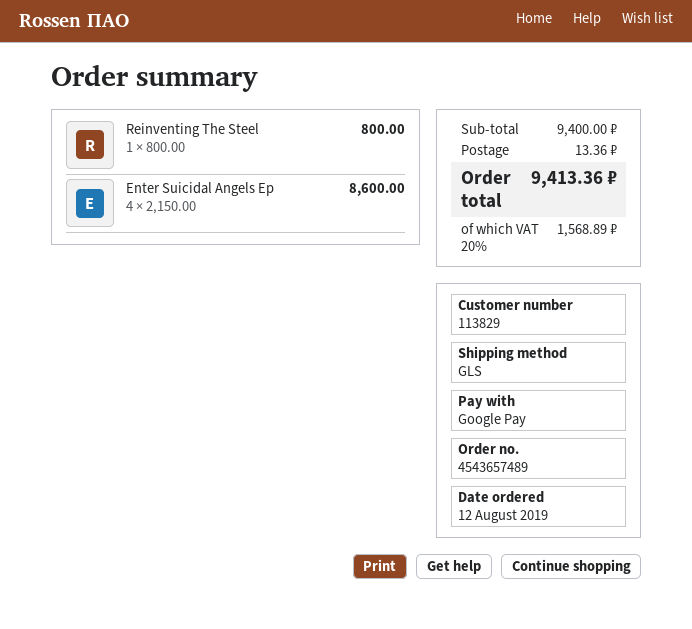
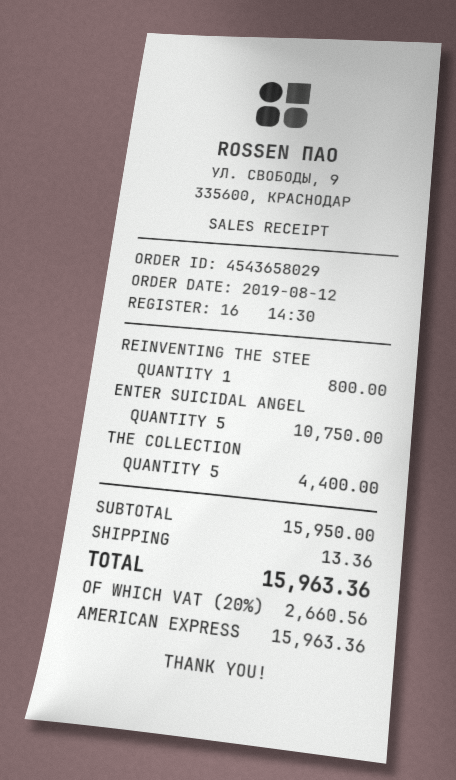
order number: 4543657489 -> 4543658029
payment method: Google Pay -> American Express
Enter Suicidal Angels Ep: 4 for 8600.00 -> 5 for 10750.00
THE COLLECTION: none -> 5 for 4400.00
subtotal: 9400.00 -> 15950.00
tax: 20% = 1568.89 -> 20% = 2660.56
total: 9413.36 -> 15963.36

